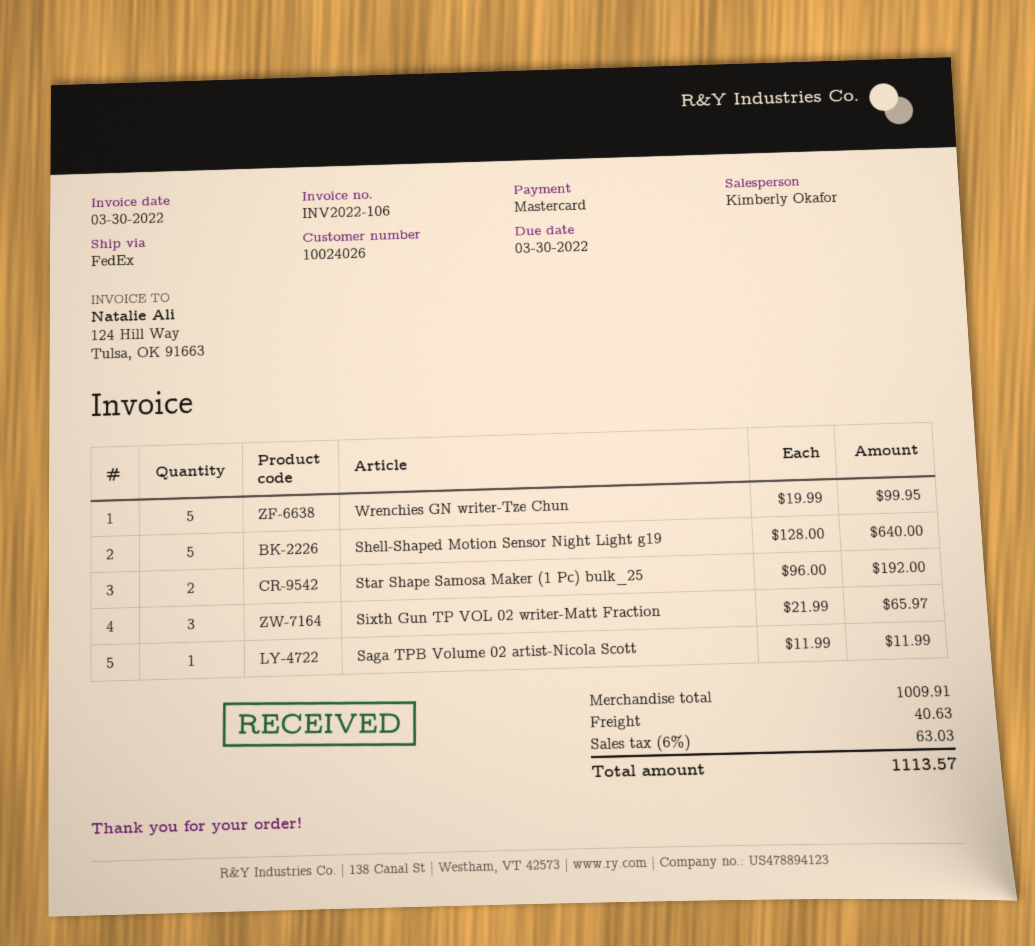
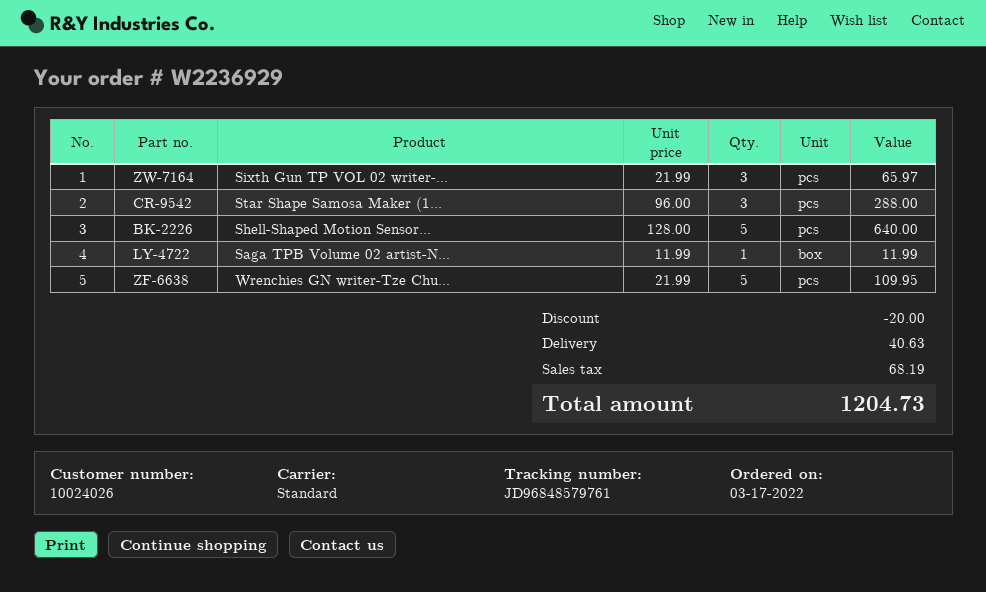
shipping method: FedEx -> standard
Wrenchies GN writer-Tze Chun: 5 x 19.99 = 99.95 -> 5 x 21.99 = 109.95
Star Shape Samosa Maker (1 Pc) bulk_25: 2 x 96.00 = 192.00 -> 3 x 96.00 = 288.00
discount: none -> 20.00
tax: 63.03 -> 68.19
total: 1113.57 -> 1204.73

